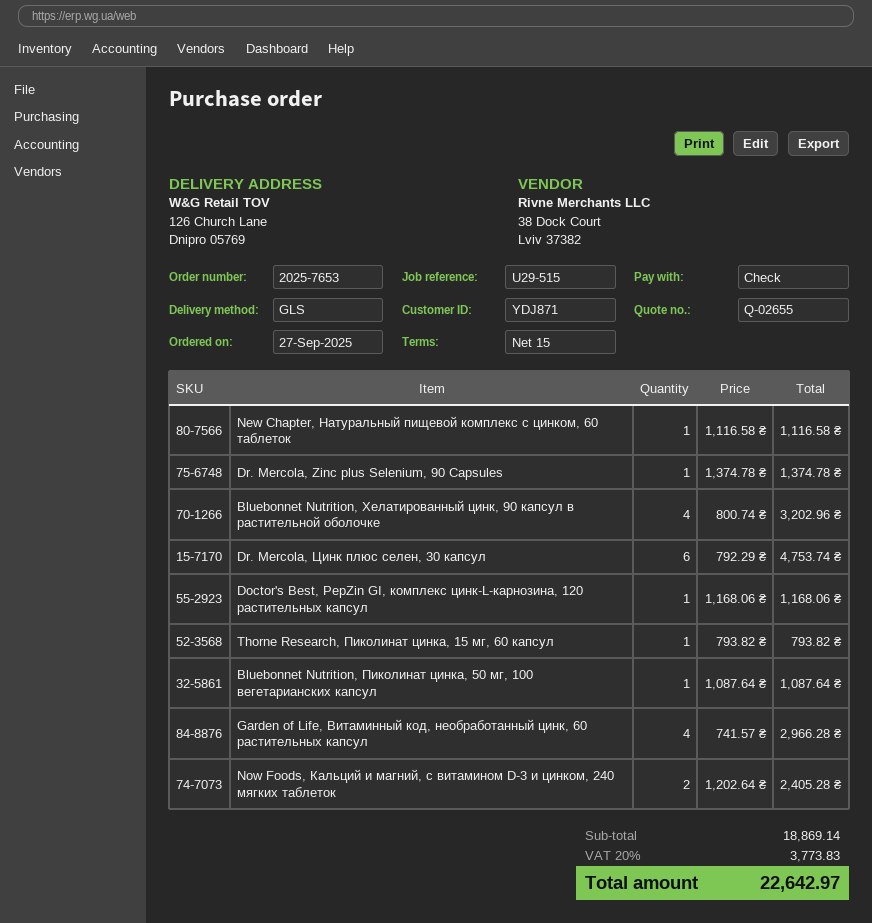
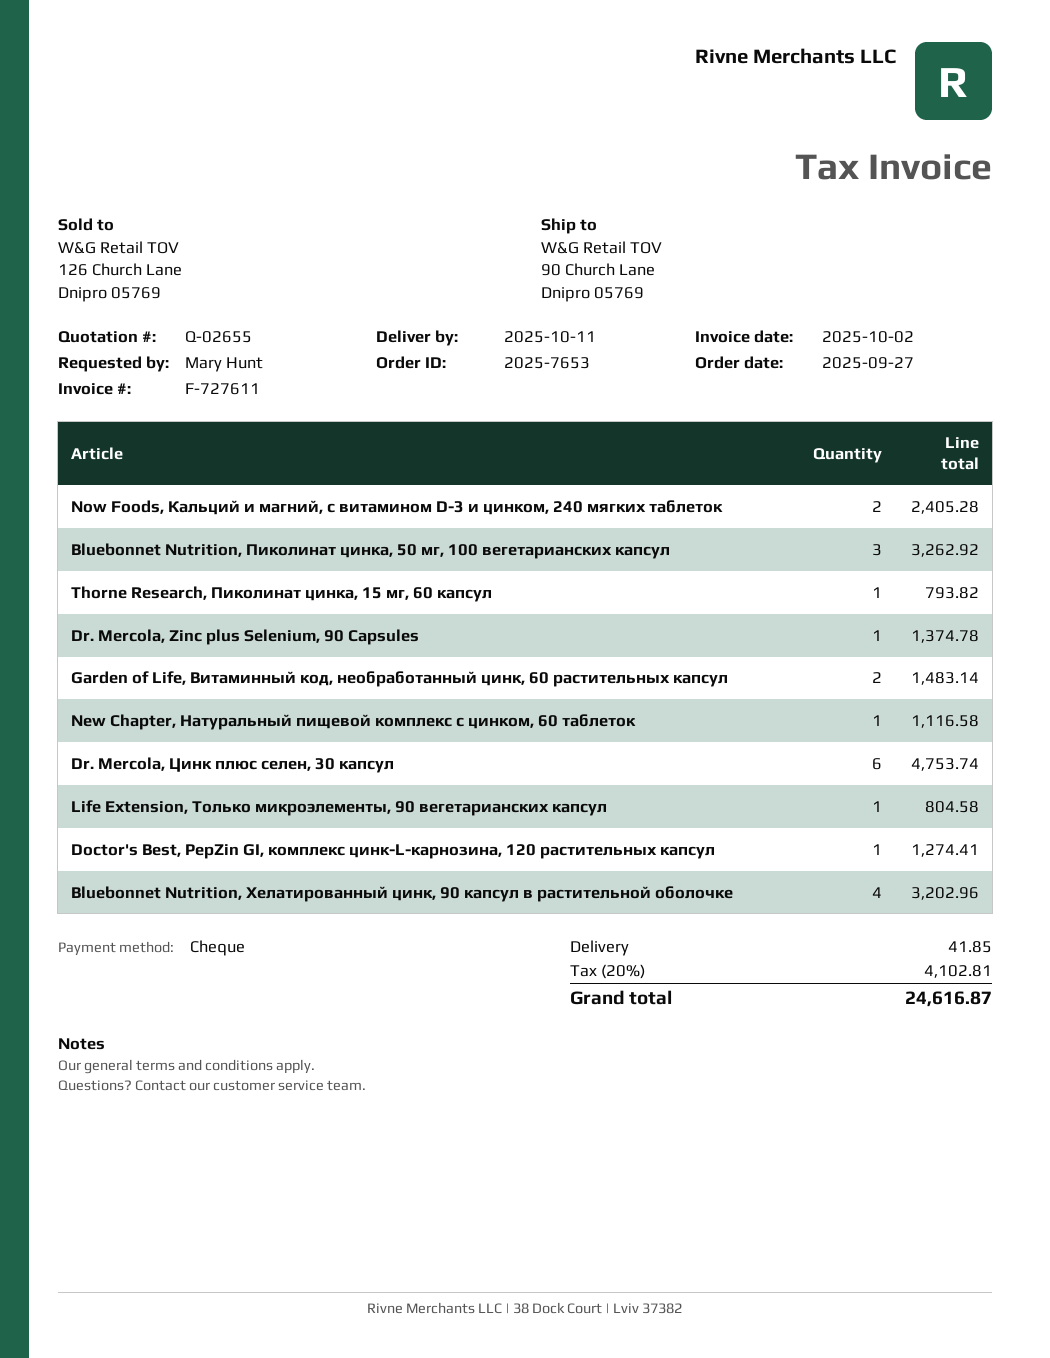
ship to: 126 Church Lane, Dnipro 05769 -> 90 Church Lane, Dnipro 05769
Doctor's Best, PepZin GI, комплекс цинк-L-карнозина, 120 растительных капсул: 1 for 1168.06 -> 1 for 1274.41
Bluebonnet Nutrition, Пиколинат цинка, 50 мг, 100 вегетарианских капсул: 1 for 1087.64 -> 3 for 3262.92
Garden of Life, Витаминный код, необработанный цинк, 60 растительных капсул: 4 for 2966.28 -> 2 for 1483.14
Life Extension, Только микроэлементы, 90 вегетарианских капсул: none -> 1 for 804.58
shipping: none -> 41.85
tax: 20% = 3773.83 -> 20% = 4102.81
total: 22642.97 -> 24616.87

